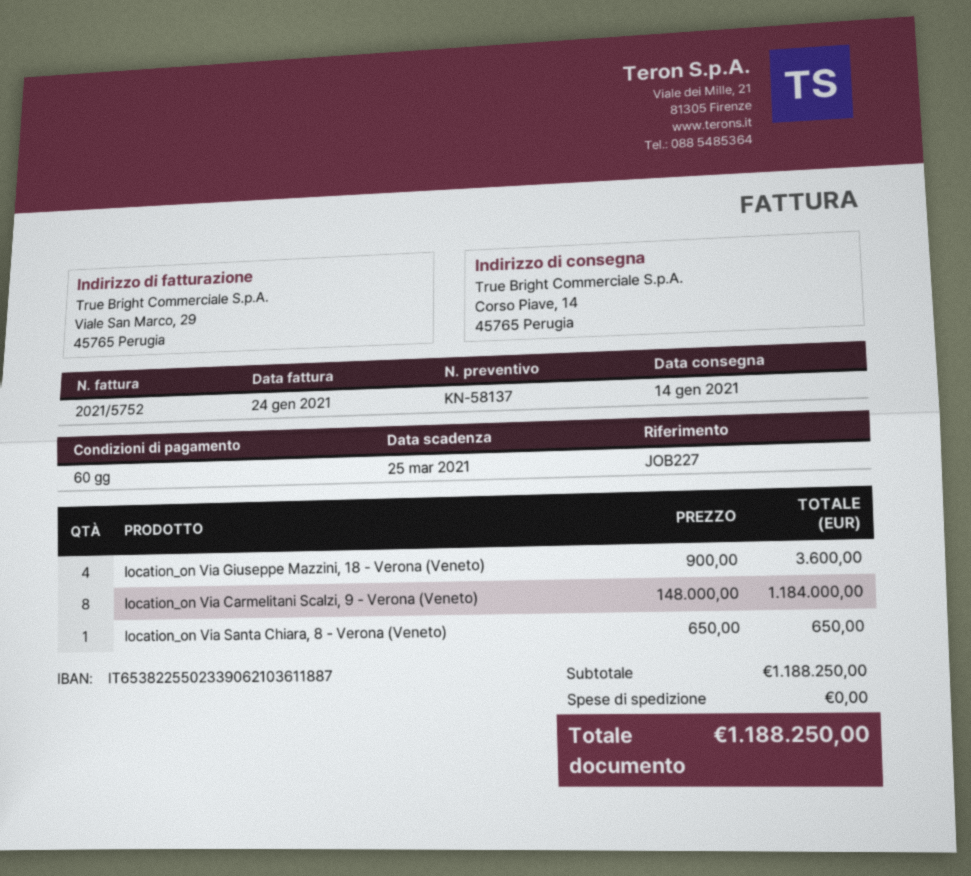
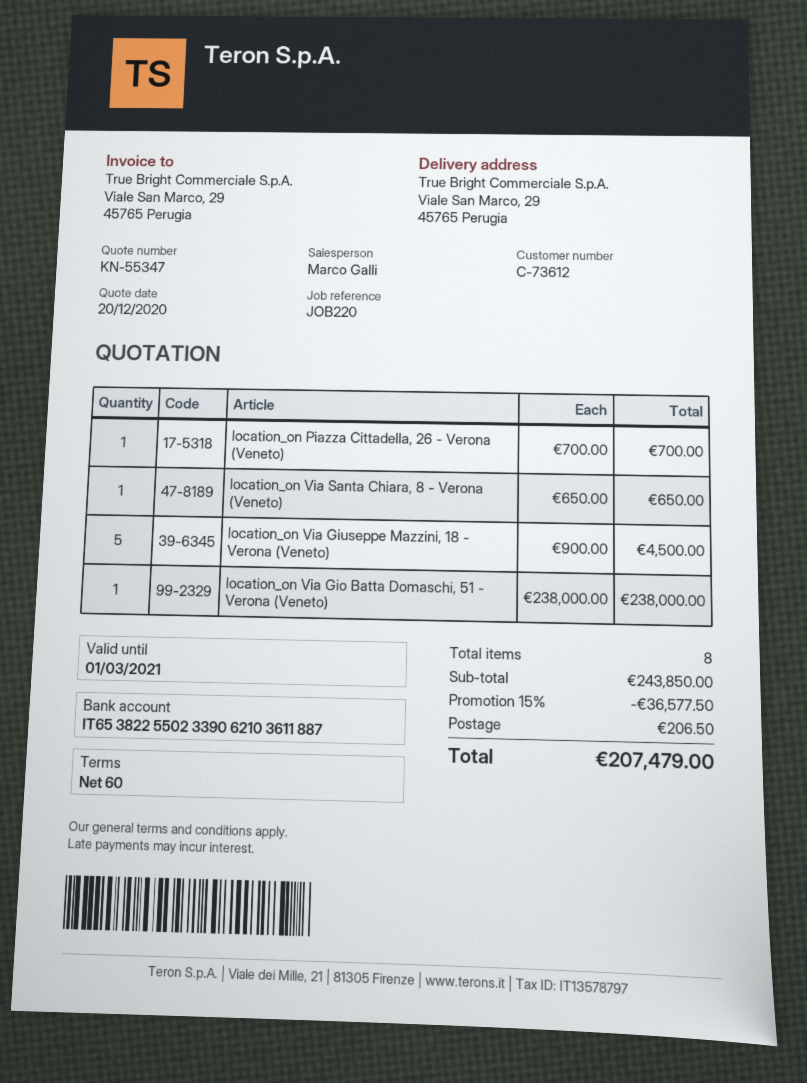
quote number: KN-58137 -> KN-55347
reference: JOB227 -> JOB220
ship to: Corso Piave, 14, 45765 Perugia -> Viale San Marco, 29, 45765 Perugia
location_on Via Giuseppe Mazzini, 18 - Verona (Veneto): 4 x 900.00 = 3600.00 -> 5 x 900.00 = 4500.00
location_on Via Carmelitani Scalzi, 9 - Verona (Veneto): 8 x 148000.00 = 1184000.00 -> none
location_on Piazza Cittadella, 26 - Verona (Veneto): none -> 1 x 700.00 = 700.00
location_on Via Gio Batta Domaschi, 51 - Verona (Veneto): none -> 1 x 238000.00 = 238000.00
subtotal: 1188250.00 -> 243850.00
discount: none -> 15% = 36577.50
shipping: 0.00 -> 206.50
total: 1188250.00 -> 207479.00

